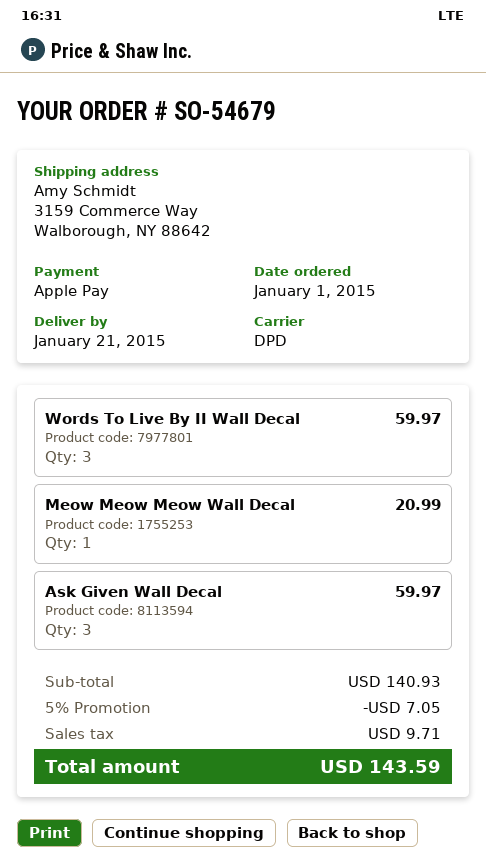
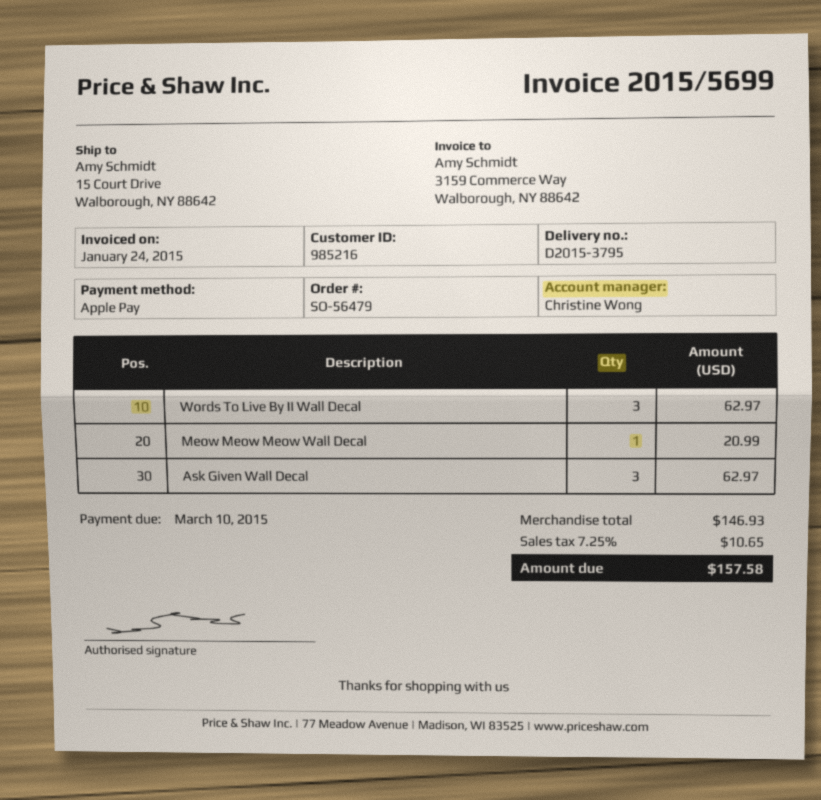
order number: SO-54679 -> SO-56479
ship to: 3159 Commerce Way, Walborough, NY 88642 -> 15 Court Drive, Walborough, NY 88642
Words To Live By II Wall Decal: 3 for 59.97 -> 3 for 62.97
Ask Given Wall Decal: 3 for 59.97 -> 3 for 62.97
subtotal: 140.93 -> 146.93
discount: 5% = 7.05 -> none
tax: 9.71 -> 10.65
total: 143.59 -> 157.58

